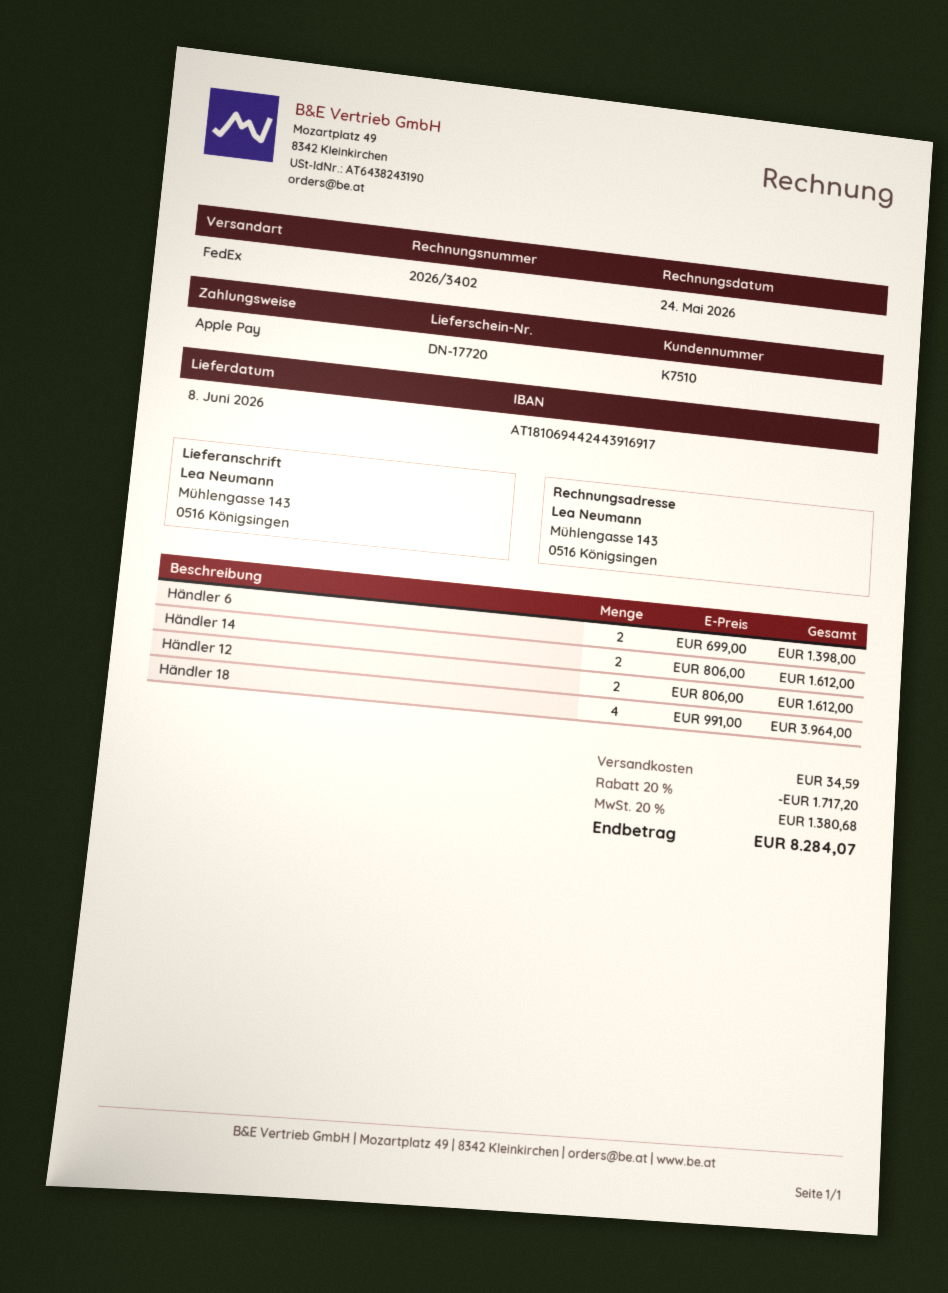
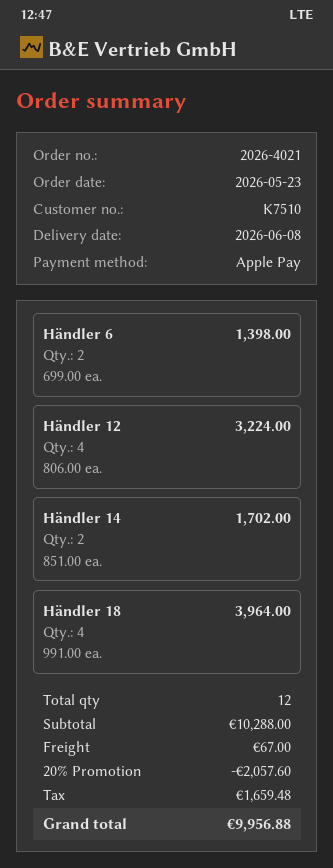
Händler 14: 2 x 806.00 = 1612.00 -> 2 x 851.00 = 1702.00
Händler 12: 2 x 806.00 = 1612.00 -> 4 x 806.00 = 3224.00
discount: 20% = 1717.20 -> 20% = 2057.60
shipping: 34.59 -> 67.00
tax: 1380.68 -> 1659.48
total: 8284.07 -> 9956.88

